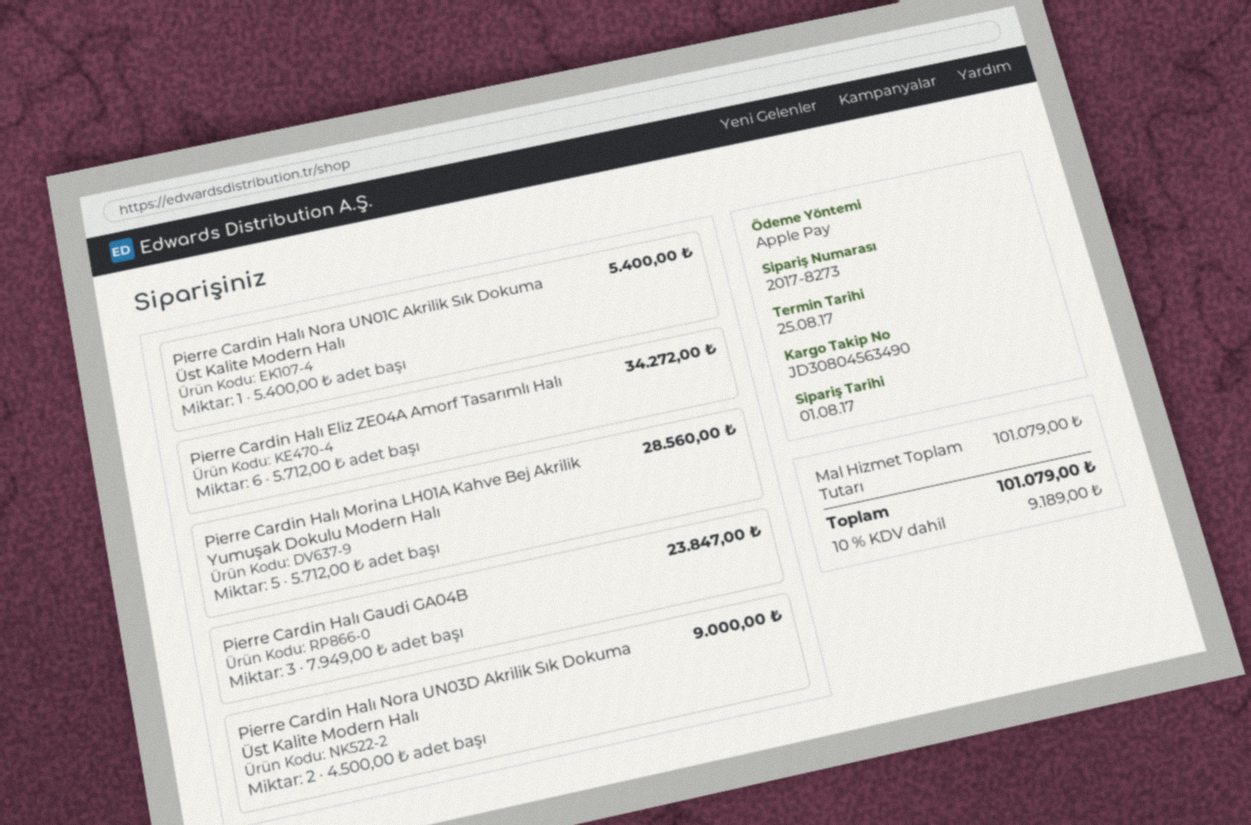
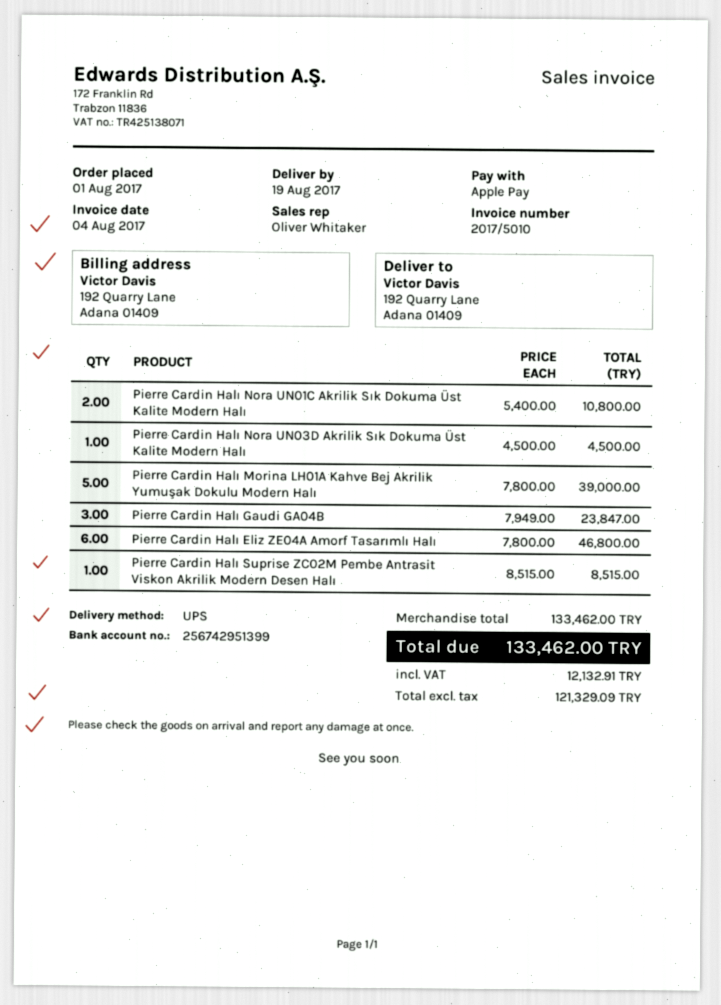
delivery date: 2017-08-25 -> 2017-08-19
Pierre Cardin Halı Nora UN01C Akrilik Sık Dokuma Üst Kalite Modern Halı: 1 x 5400.00 = 5400.00 -> 2 x 5400.00 = 10800.00
Pierre Cardin Halı Eliz ZE04A Amorf Tasarımlı Halı: 6 x 5712.00 = 34272.00 -> 6 x 7800.00 = 46800.00
Pierre Cardin Halı Morina LH01A Kahve Bej Akrilik Yumuşak Dokulu Modern Halı: 5 x 5712.00 = 28560.00 -> 5 x 7800.00 = 39000.00
Pierre Cardin Halı Nora UN03D Akrilik Sık Dokuma Üst Kalite Modern Halı: 2 x 4500.00 = 9000.00 -> 1 x 4500.00 = 4500.00
Pierre Cardin Halı Suprise ZC02M Pembe Antrasit Viskon Akrilik Modern Desen Halı: none -> 1 x 8515.00 = 8515.00
subtotal: 101079.00 -> 133462.00
tax: 9189.00 -> 12132.91
total: 101079.00 -> 133462.00

